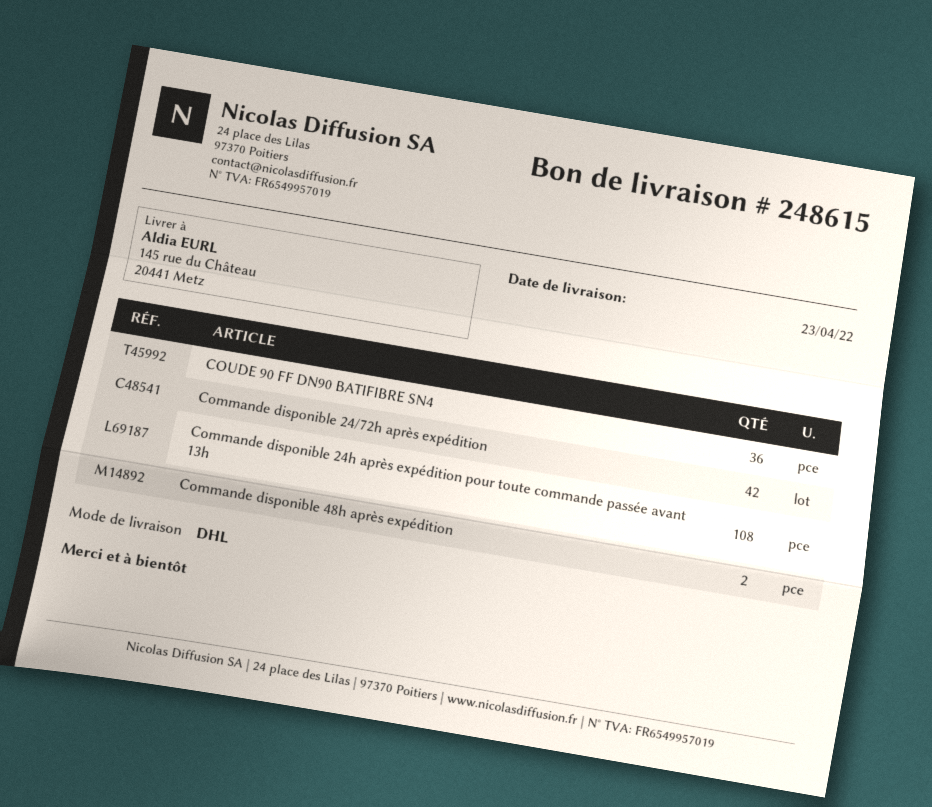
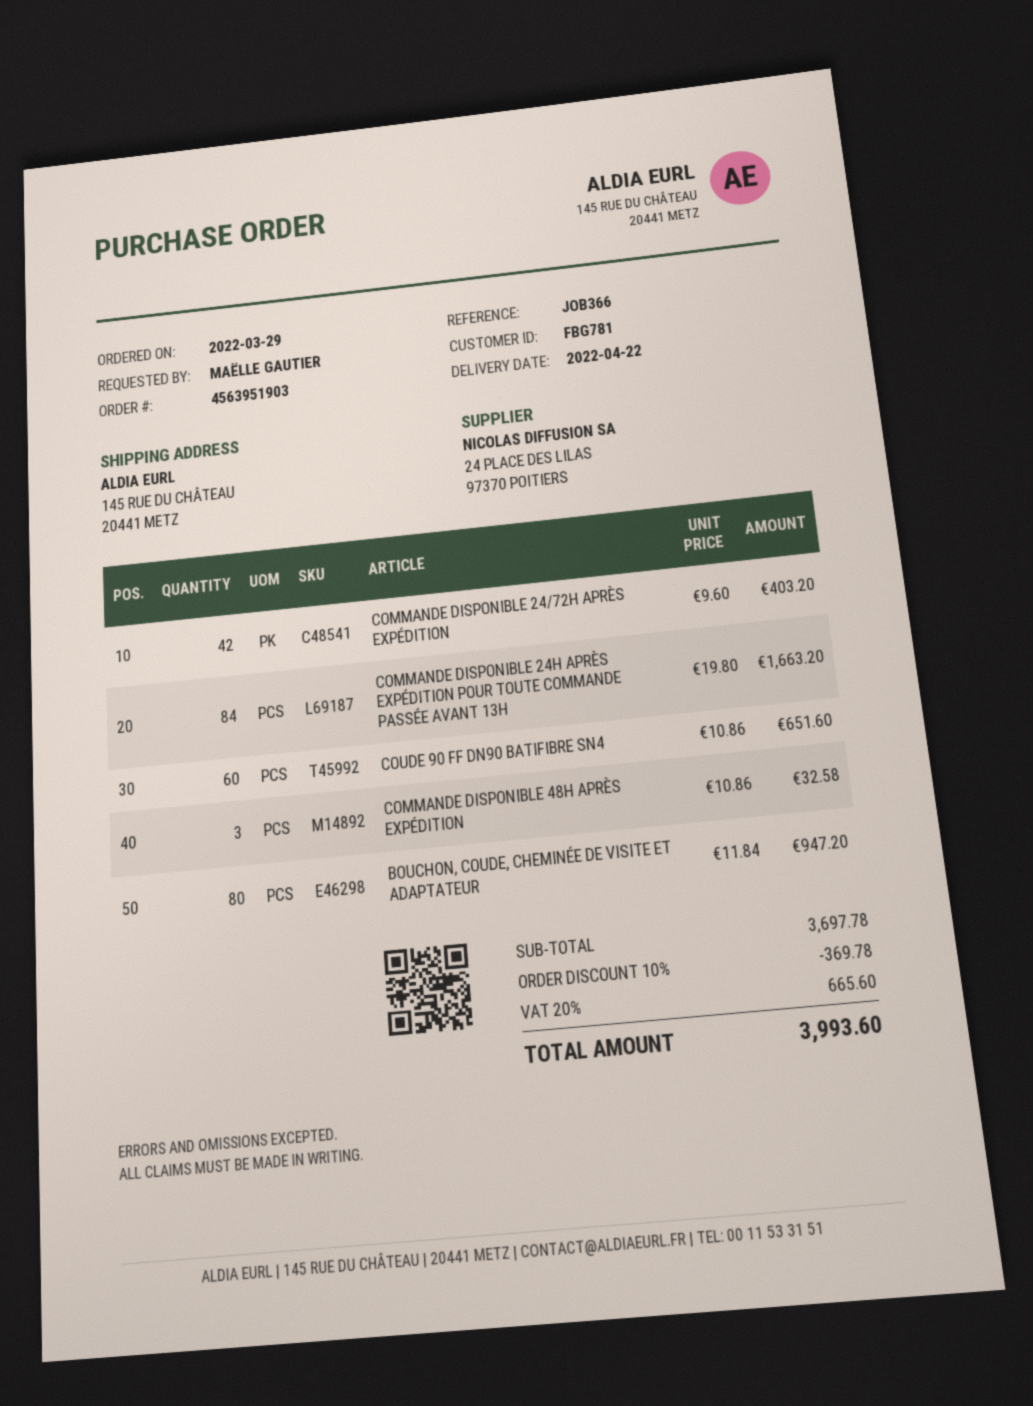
delivery date: 2022-04-23 -> 2022-04-22
COUDE 90 FF DN90 BATIFIBRE SN4: 36 -> 60
Commande disponible 24h après expédition pour toute commande passée avant 13h: 108 -> 84
Commande disponible 48h après expédition: 2 -> 3
BOUCHON, COUDE, CHEMINÉE DE VISITE ET ADAPTATEUR: none -> 80

